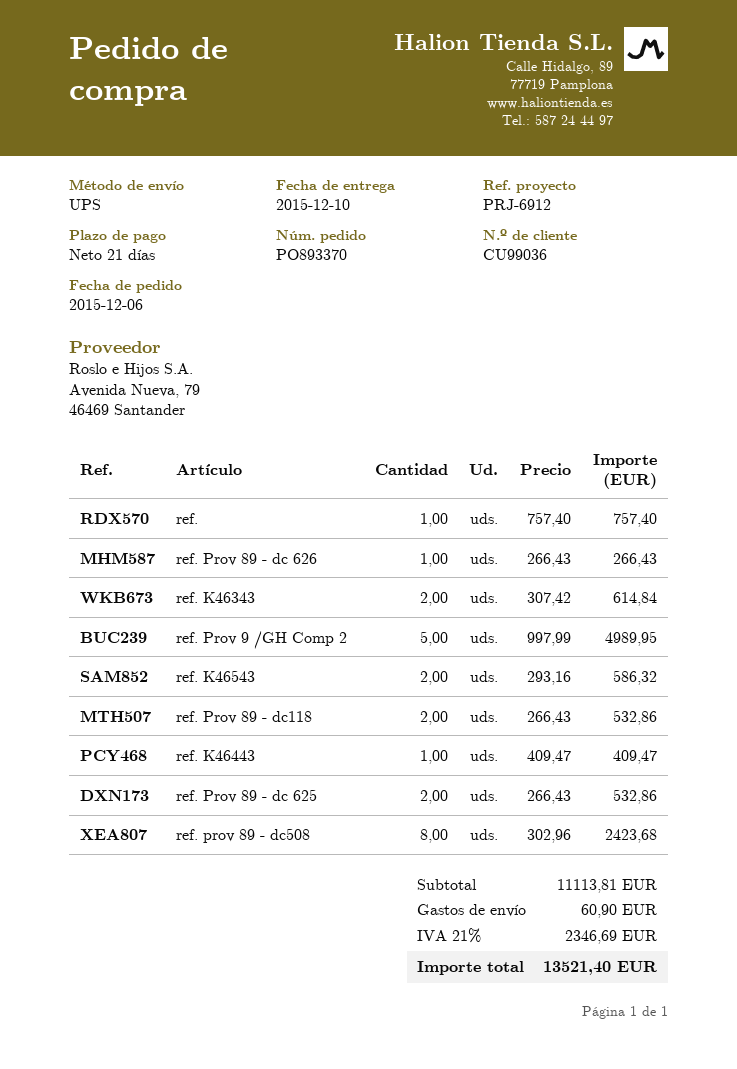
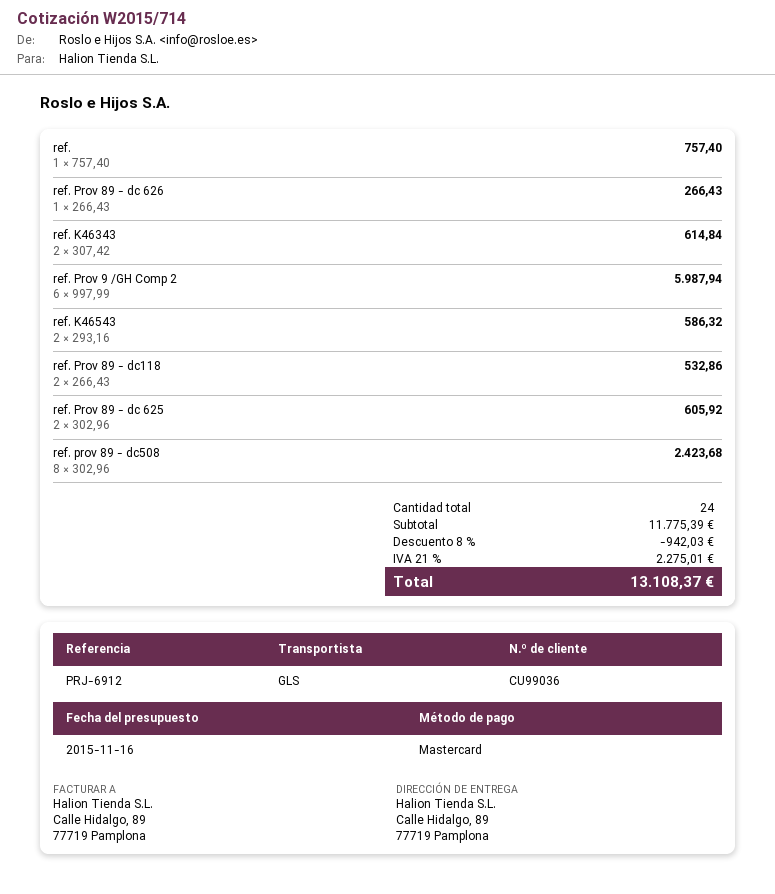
shipping method: UPS -> GLS
ref. Prov 9 /GH Comp 2: 5 x 997.99 = 4989.95 -> 6 x 997.99 = 5987.94
ref. K46443: 1 x 409.47 = 409.47 -> none
ref. Prov 89 - dc 625: 2 x 266.43 = 532.86 -> 2 x 302.96 = 605.92
subtotal: 11113.81 -> 11775.39
discount: none -> 8% = 942.03
shipping: 60.90 -> none
tax: 21% = 2346.69 -> 21% = 2275.01
total: 13521.40 -> 13108.37

